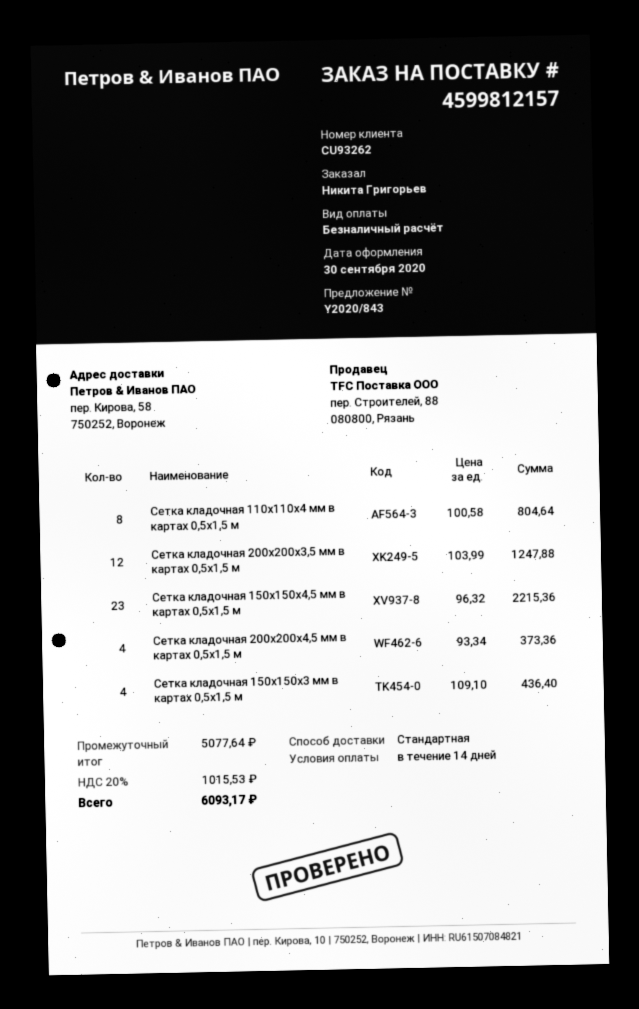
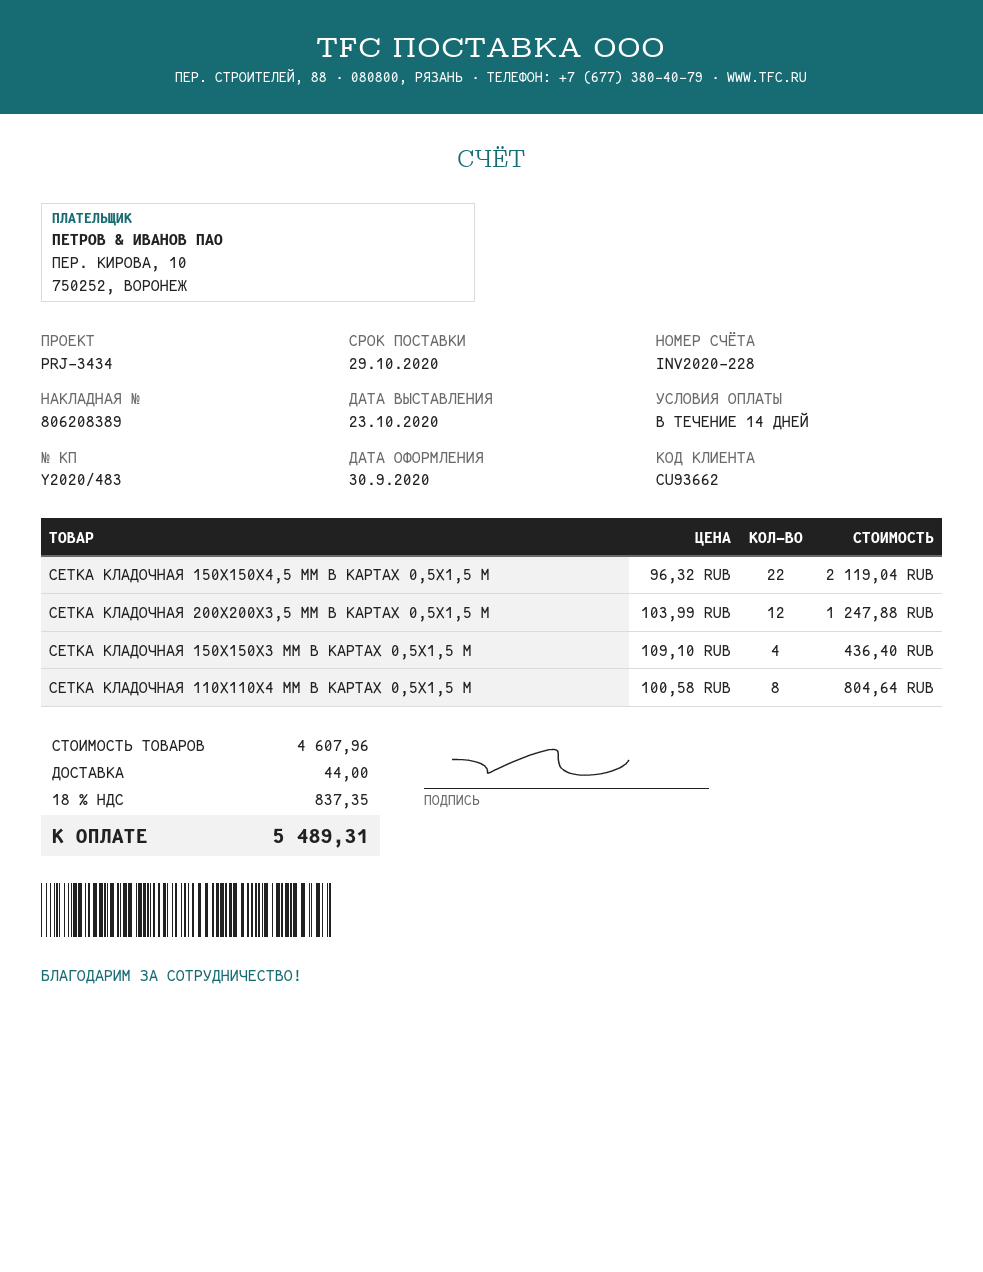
quote number: Y2020/843 -> Y2020/483
customer number: CU93262 -> CU93662
Сетка кладочная 150х150х4,5 мм в картах 0,5х1,5 м: 23 x 96.32 = 2215.36 -> 22 x 96.32 = 2119.04
Сетка кладочная 200х200х4,5 мм в картах 0,5х1,5 м: 4 x 93.34 = 373.36 -> none
subtotal: 5077.64 -> 4607.96
shipping: none -> 44.00
tax: 20% = 1015.53 -> 18% = 837.35
total: 6093.17 -> 5489.31

